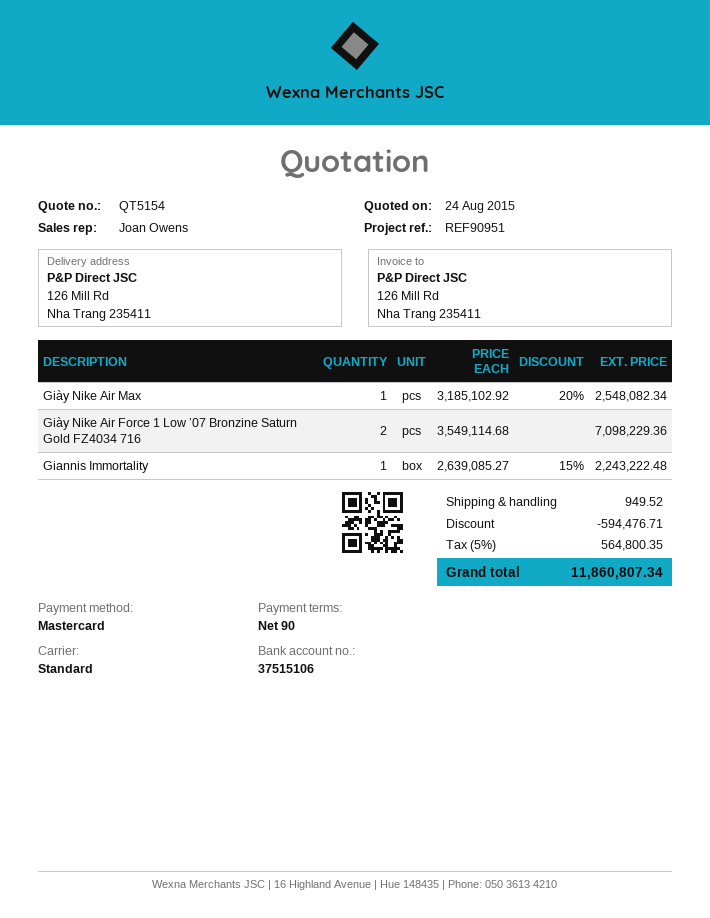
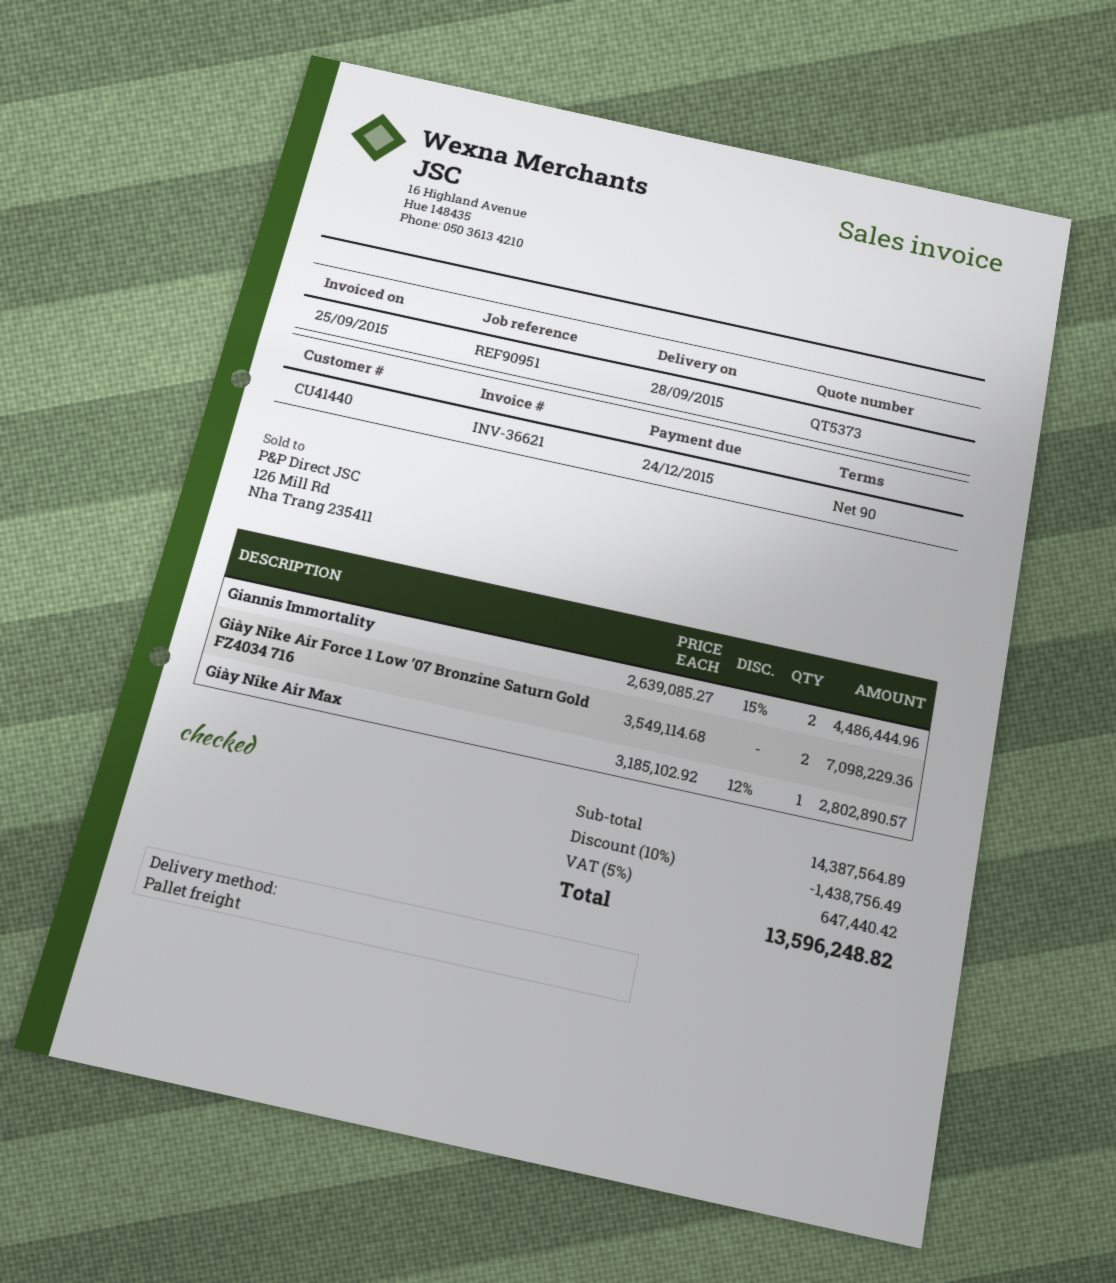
quote number: QT5154 -> QT5373
shipping method: standard -> pallet freight
Giày Nike Air Max: 1 x 3185102.92 - 20% = 2548082.34 -> 1 x 3185102.92 - 12% = 2802890.57
Giannis Immortality: 1 x 2639085.27 - 15% = 2243222.48 -> 2 x 2639085.27 - 15% = 4486444.96
discount: 594476.71 -> 1438756.49
shipping: 949.52 -> none
tax: 5% = 564800.35 -> 5% = 647440.42
total: 11860807.34 -> 13596248.82

